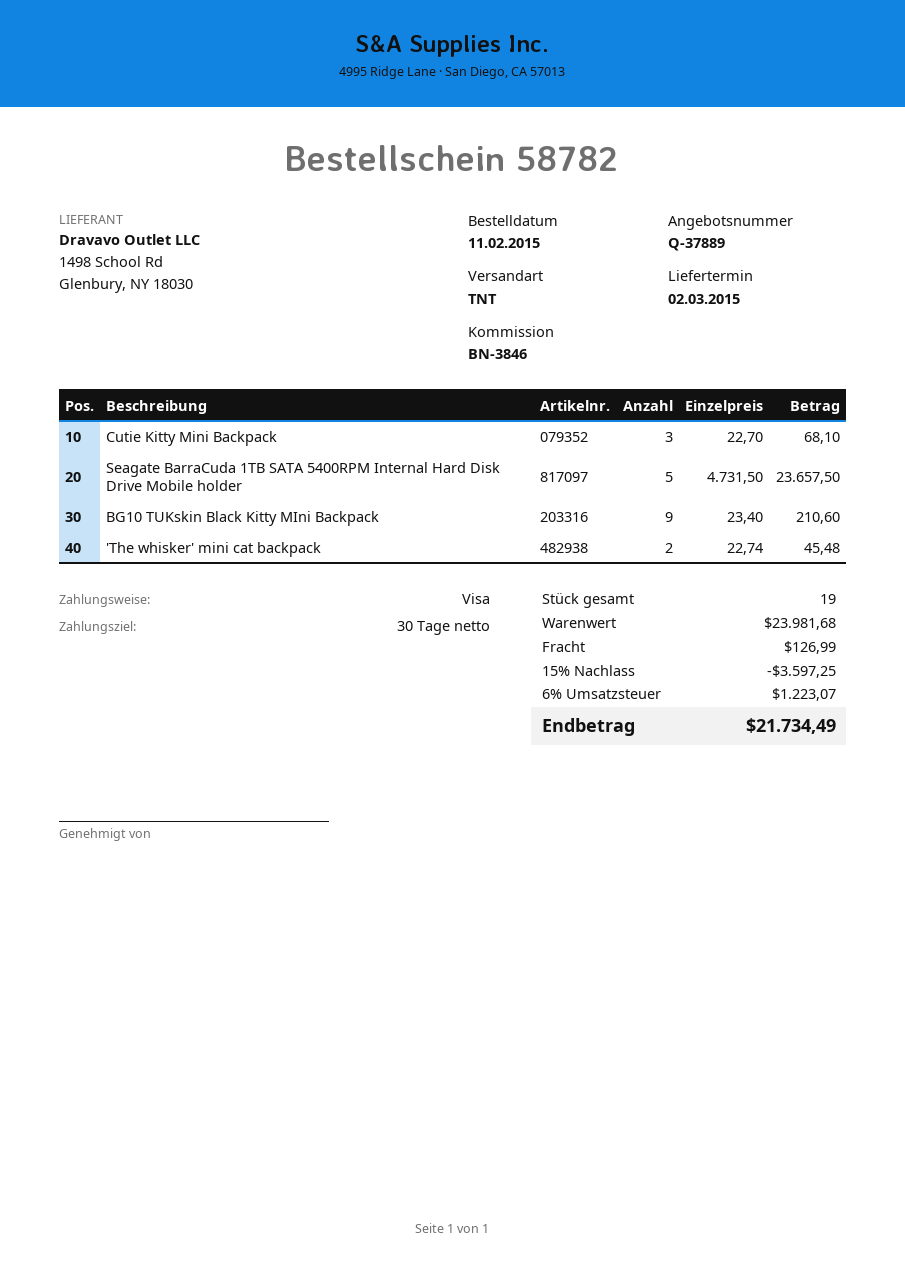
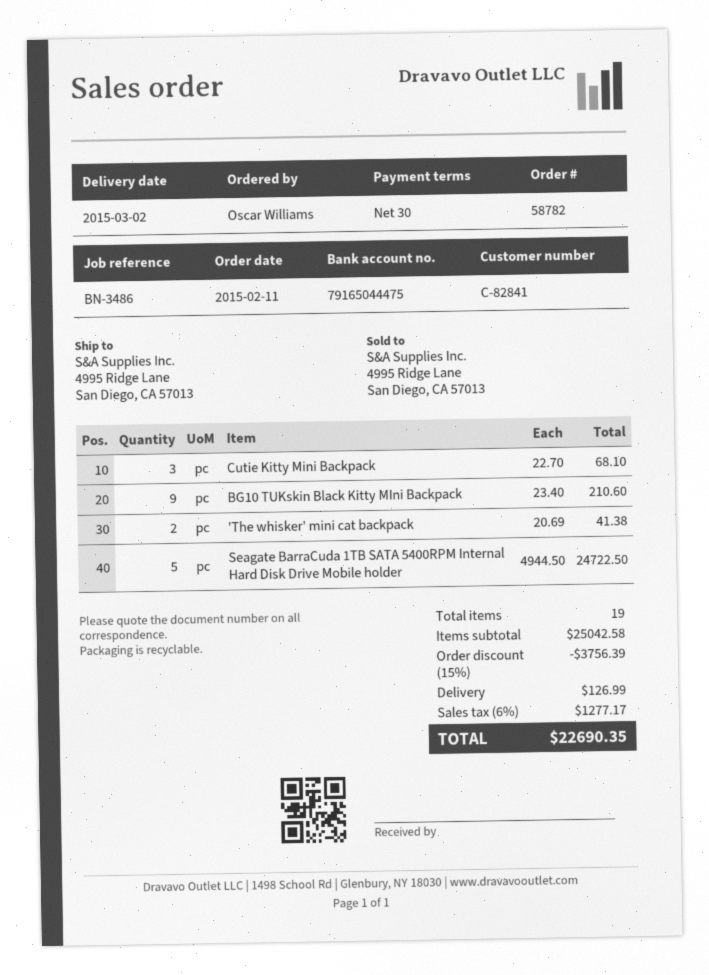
reference: BN-3846 -> BN-3486
Seagate BarraCuda 1TB SATA 5400RPM Internal Hard Disk Drive Mobile holder: 5 x 4731.50 = 23657.50 -> 5 x 4944.50 = 24722.50
'The whisker' mini cat backpack: 2 x 22.74 = 45.48 -> 2 x 20.69 = 41.38
subtotal: 23981.68 -> 25042.58
discount: 15% = 3597.25 -> 15% = 3756.39
tax: 6% = 1223.07 -> 6% = 1277.17
total: 21734.49 -> 22690.35

